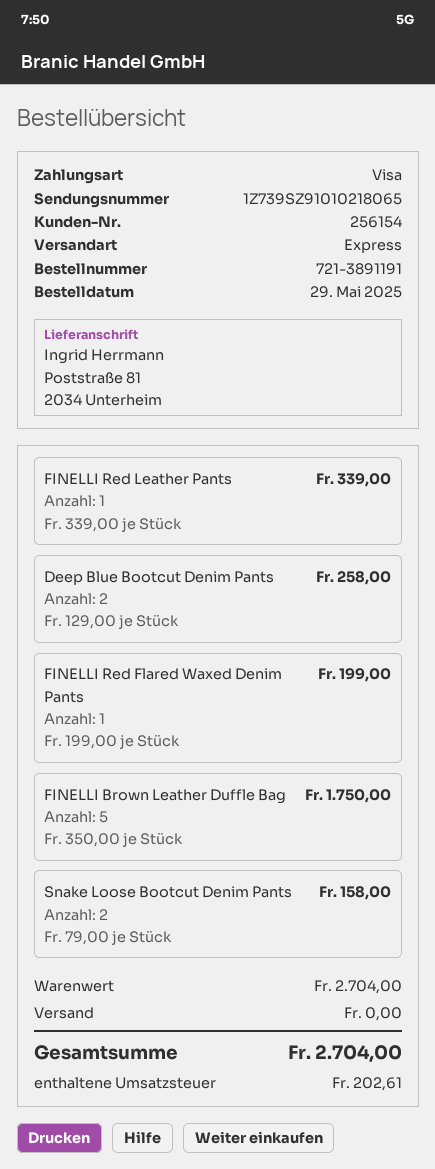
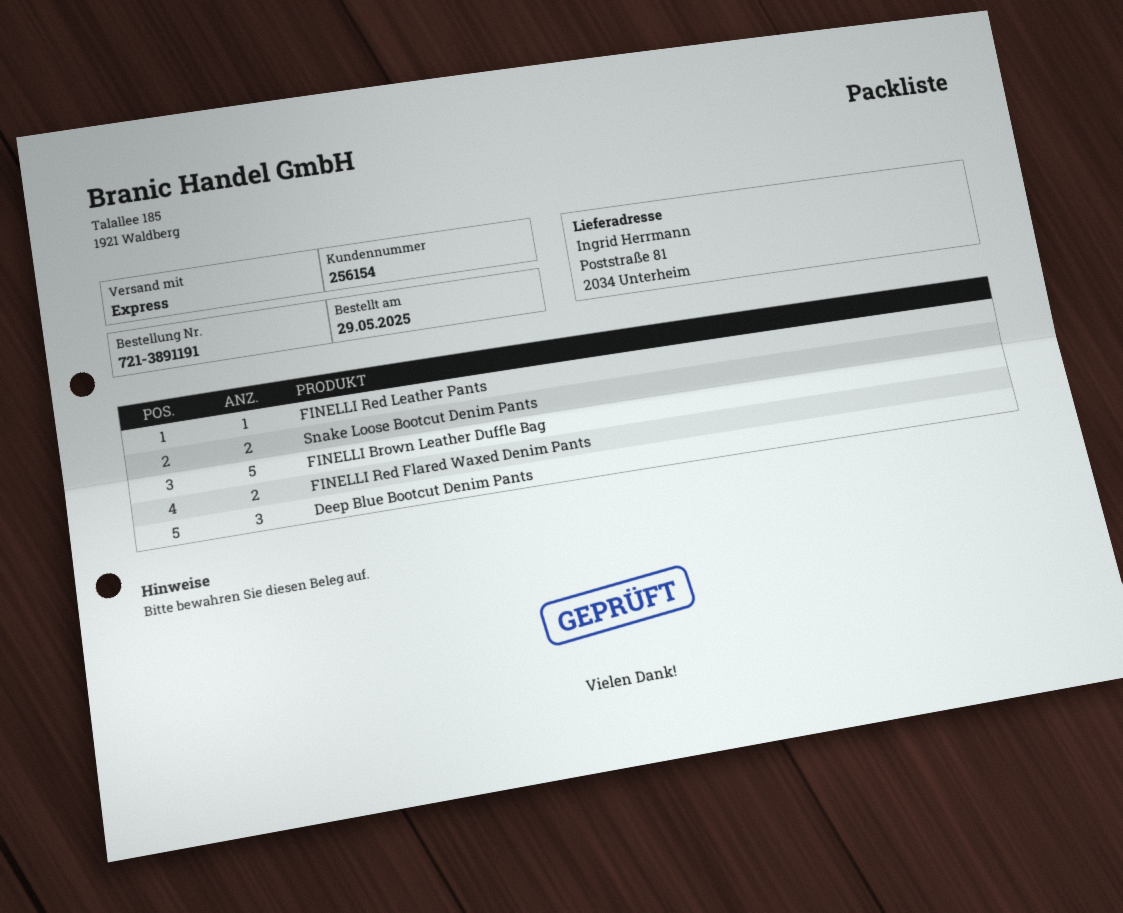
Deep Blue Bootcut Denim Pants: 2 -> 3
FINELLI Red Flared Waxed Denim Pants: 1 -> 2

